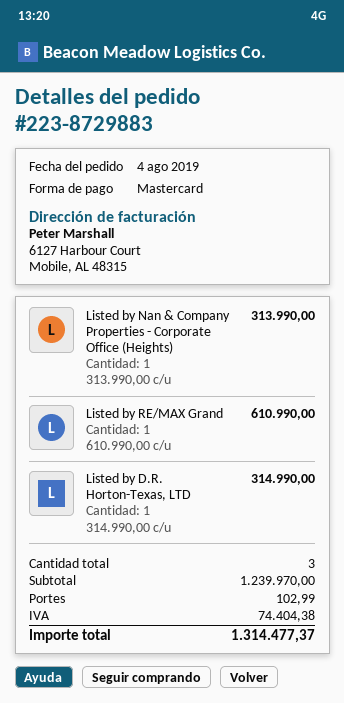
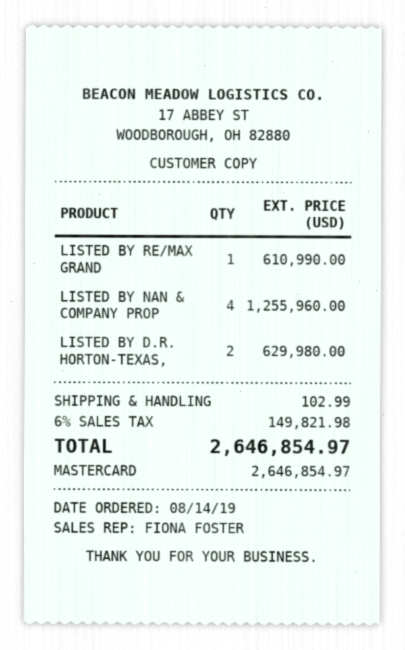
order date: 2019-08-04 -> 2019-08-14
Listed by Nan & Company Properties - Corporate Office (Heights): 1 for 313990.00 -> 4 for 1255960.00
Listed by D.R. Horton-Texas, LTD: 1 for 314990.00 -> 2 for 629980.00
tax: 74404.38 -> 149821.98
total: 1314477.37 -> 2646854.97

